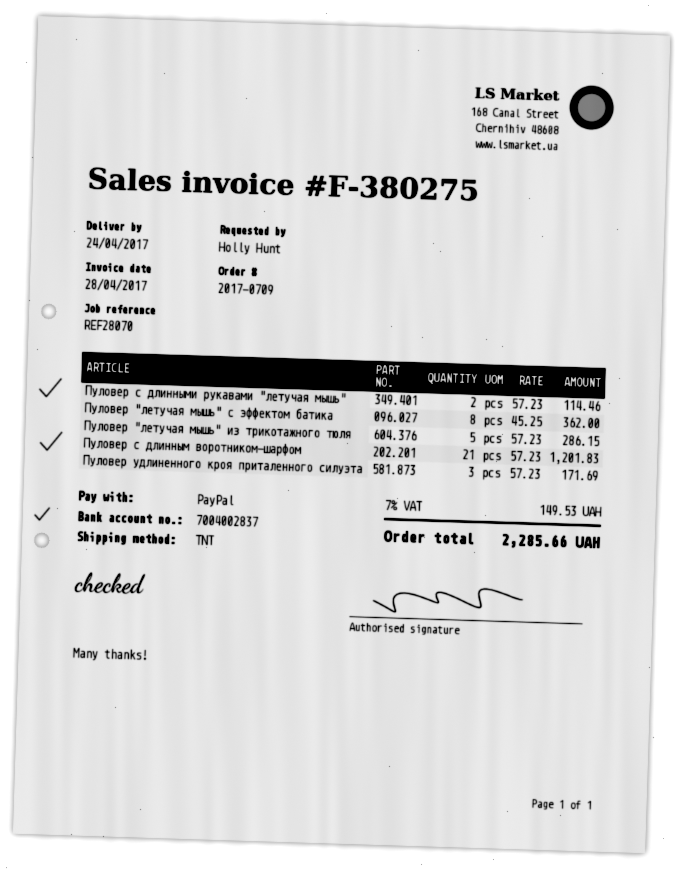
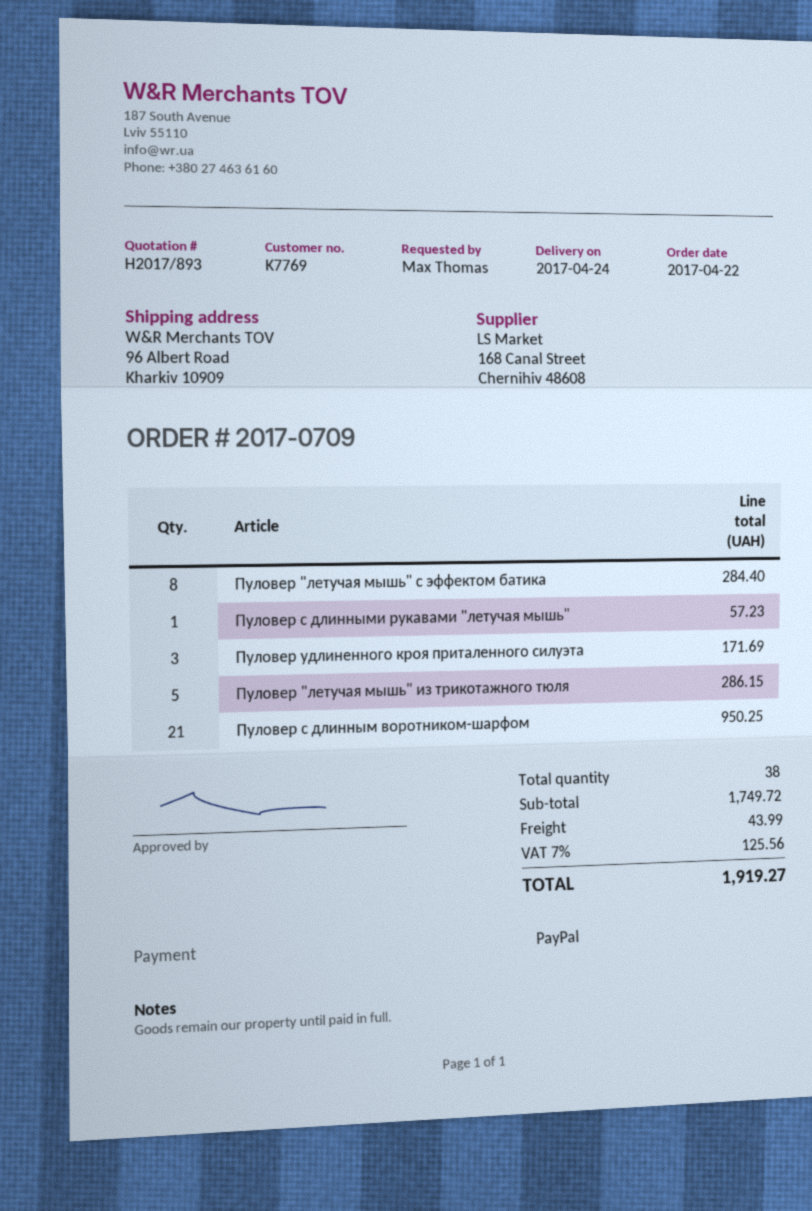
ordered by: Holly Hunt -> Max Thomas
Пуловер с длинными рукавами "летучая мышь": 2 for 114.46 -> 1 for 57.23
Пуловер "летучая мышь" с эффектом батика: 8 for 362.00 -> 8 for 284.40
Пуловер с длинным воротником-шарфом: 21 for 1201.83 -> 21 for 950.25
shipping: none -> 43.99
tax: 7% = 149.53 -> 7% = 125.56
total: 2285.66 -> 1919.27

